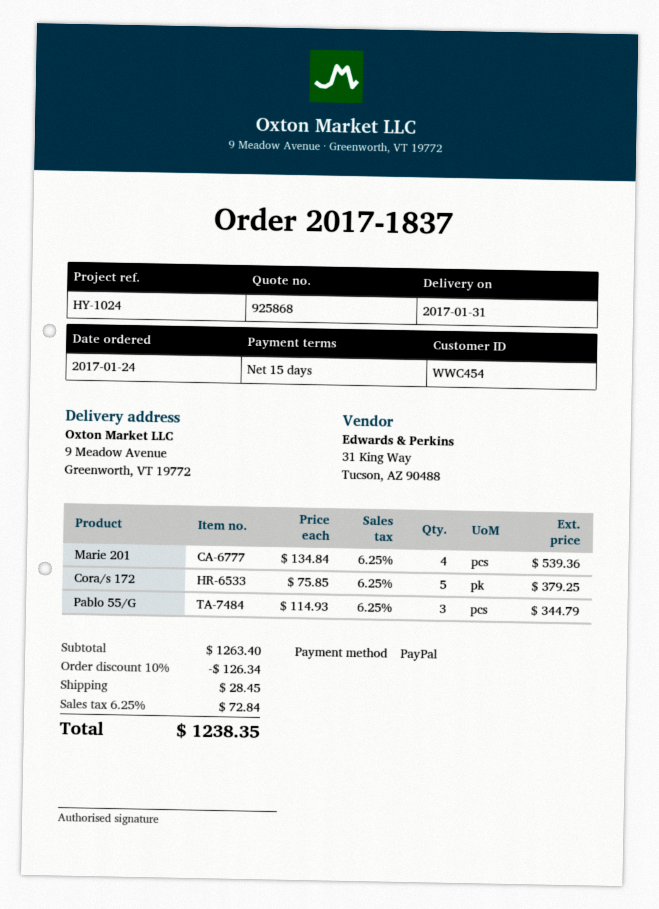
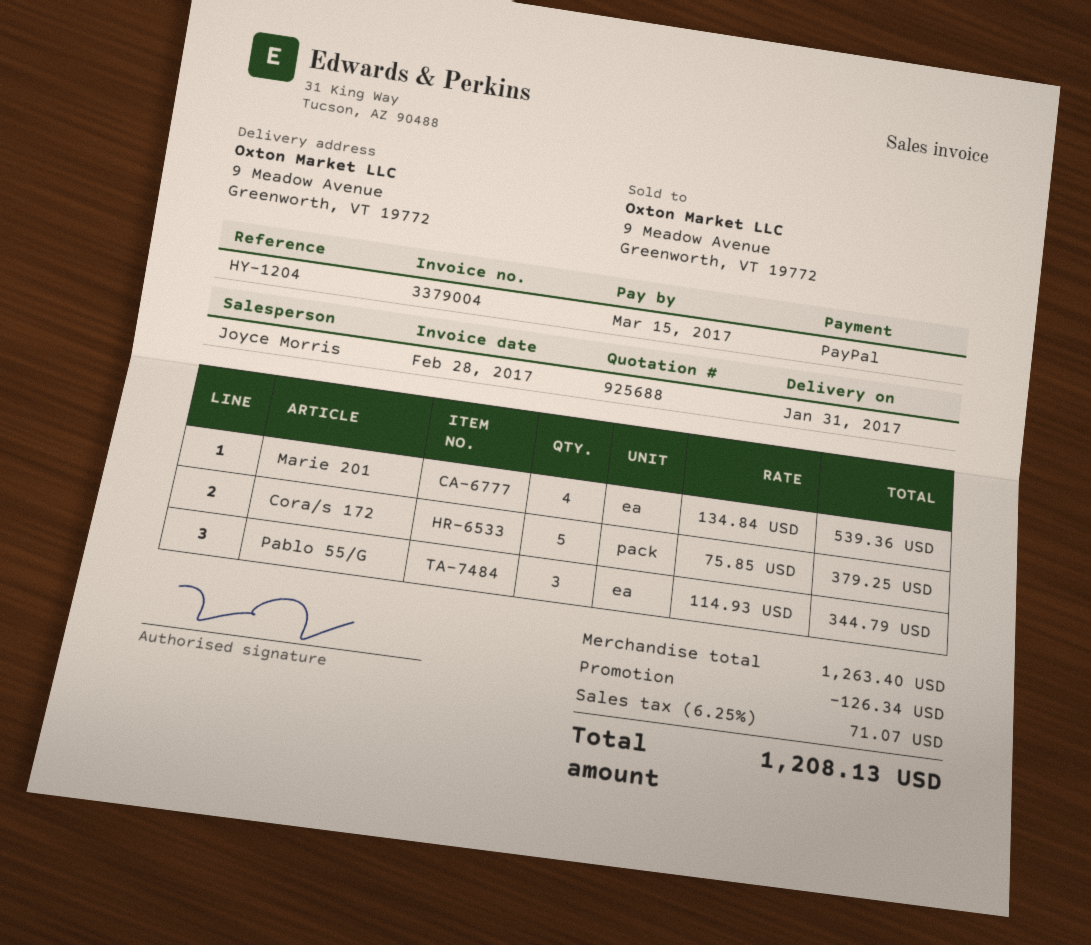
quote number: 925868 -> 925688
reference: HY-1024 -> HY-1204
shipping: 28.45 -> none
tax: 6.25% = 72.84 -> 6.25% = 71.07
total: 1238.35 -> 1208.13

